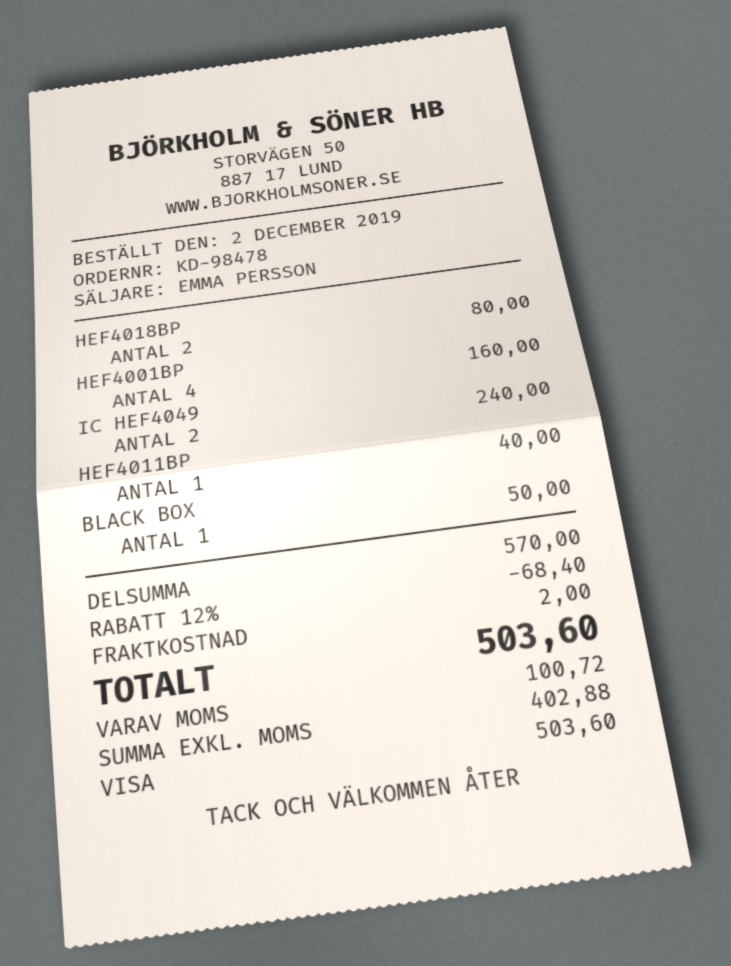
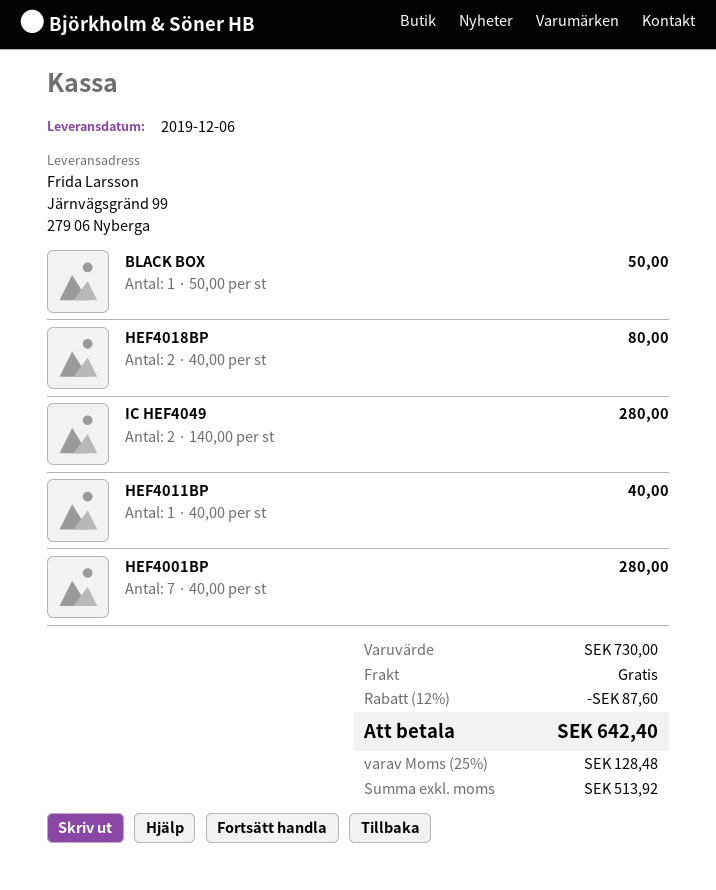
HEF4001BP: 4 for 160.00 -> 7 for 280.00
IC HEF4049: 2 for 240.00 -> 2 for 280.00
subtotal: 570.00 -> 730.00
discount: 12% = 68.40 -> 12% = 87.60
shipping: 2.00 -> 0.00
net: 402.88 -> 513.92
tax: 100.72 -> 128.48
total: 503.60 -> 642.40

